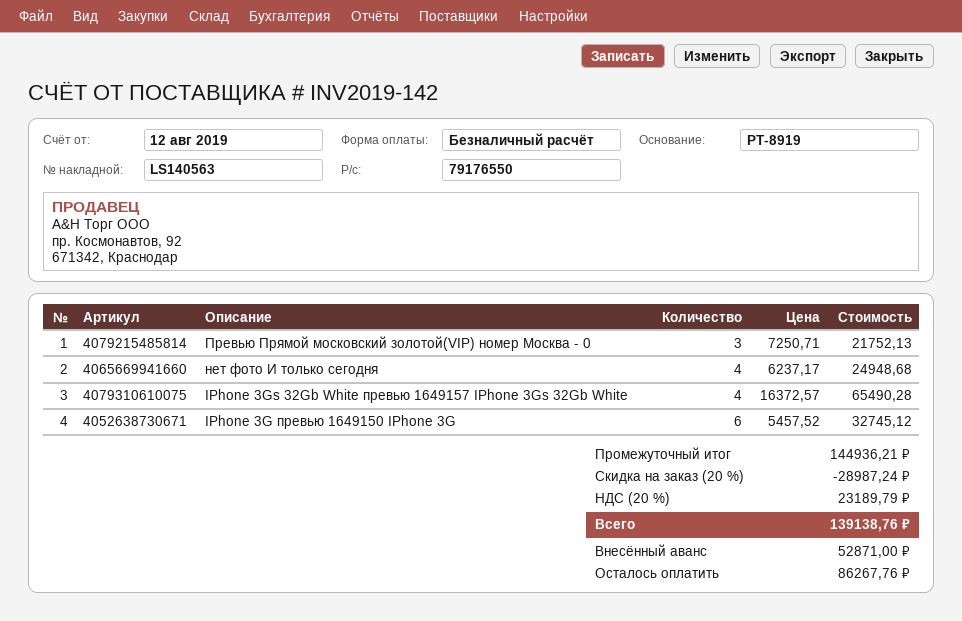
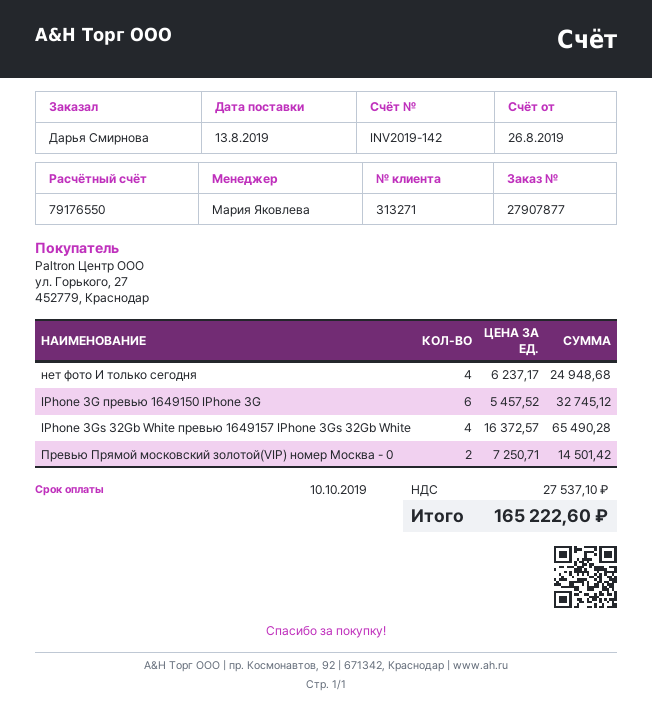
invoice date: 2019-08-12 -> 2019-08-26
Превью Прямой московский золотой(VIP) номер Москва - 0: 3 x 7250.71 = 21752.13 -> 2 x 7250.71 = 14501.42
discount: 20% = 28987.24 -> none
tax: 23189.79 -> 27537.10
total: 139138.76 -> 165222.60

